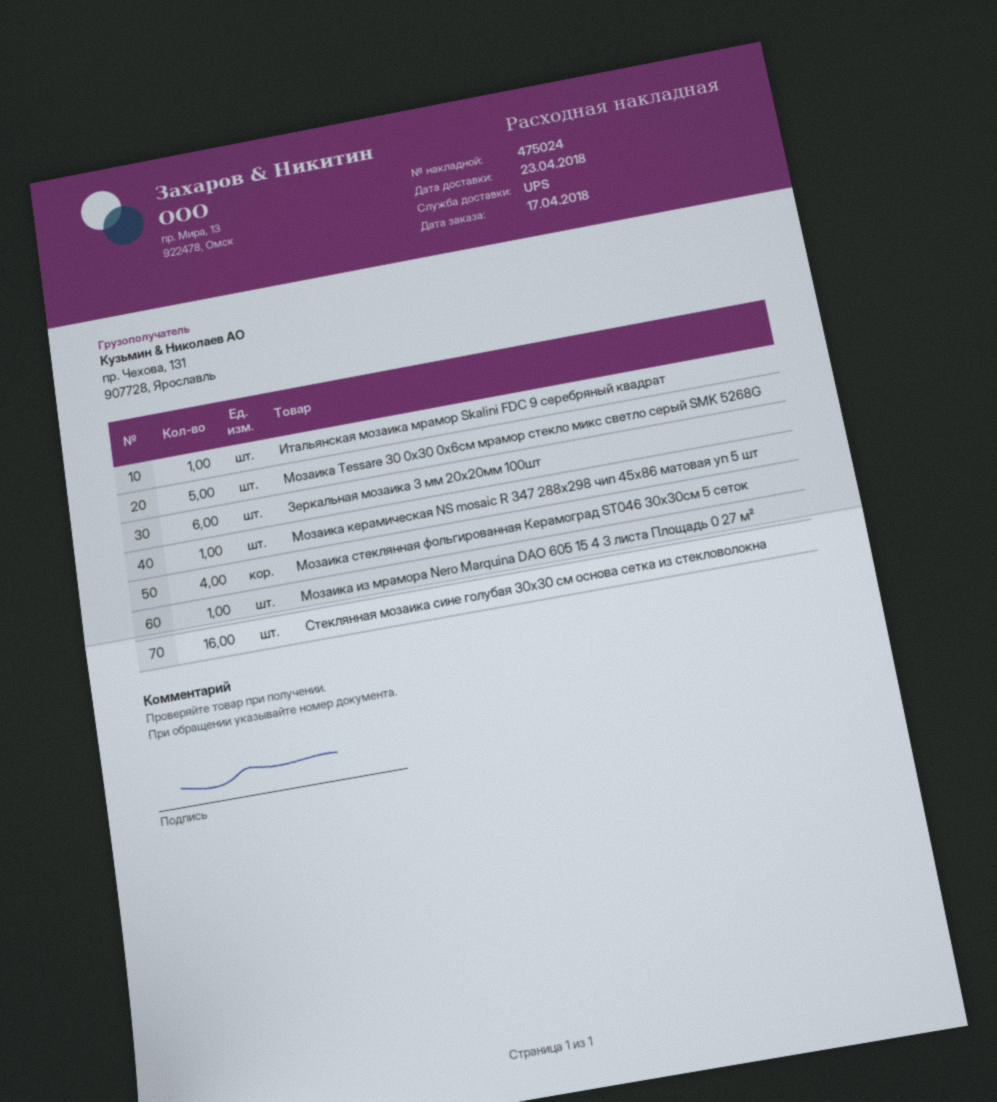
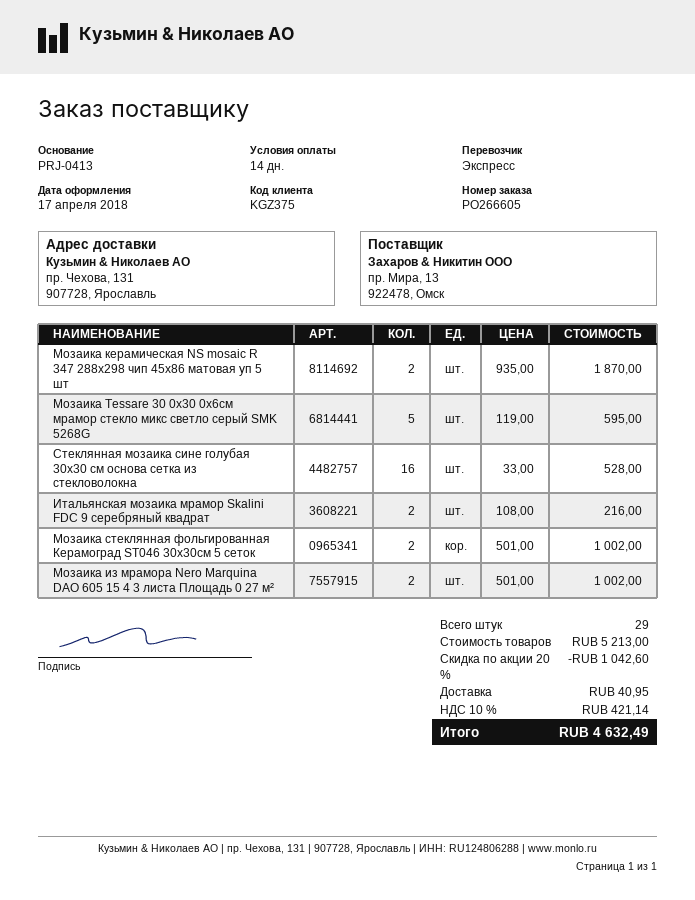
shipping method: UPS -> express
Итальянская мозаика мрамор Skalini FDC 9 серебряный квадрат: 1 -> 2
Зеркальная мозаика 3 мм 20х20мм 100шт: 6 -> none
Мозаика керамическая NS mosaic R 347 288x298 чип 45x86 матовая уп 5 шт: 1 -> 2
Мозаика стеклянная фольгированная Керамоград ST046 30х30см 5 сеток: 4 -> 2
Мозаика из мрамора Nero Marquina DAO 605 15 4 3 листа Площадь 0 27 м²: 1 -> 2

